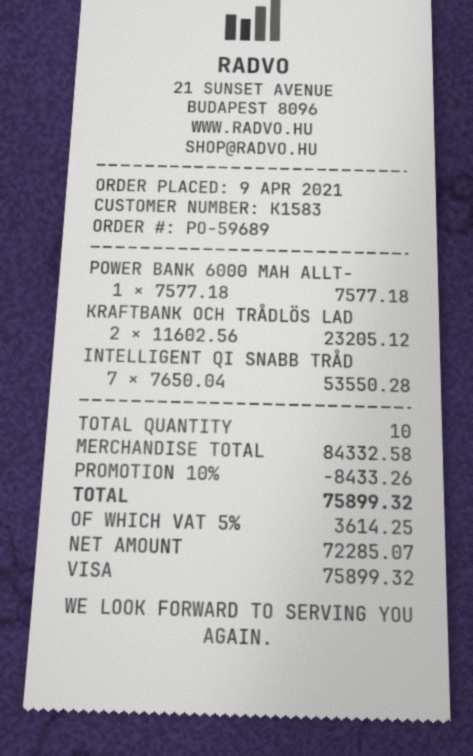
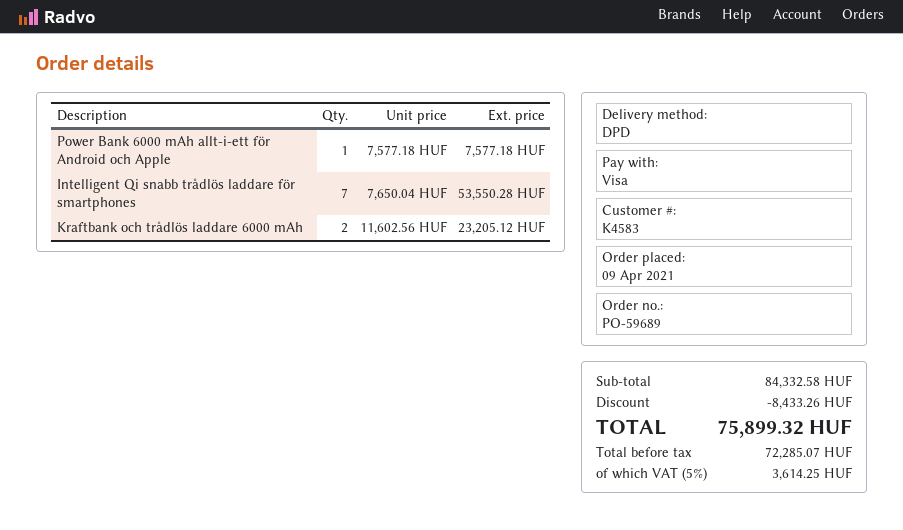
customer number: K1583 -> K4583

